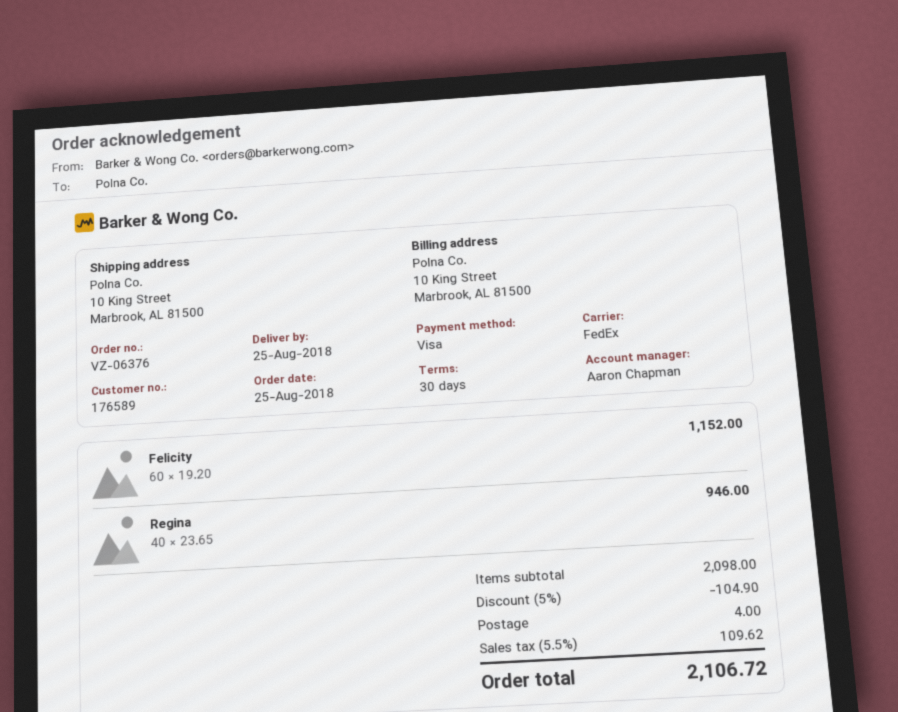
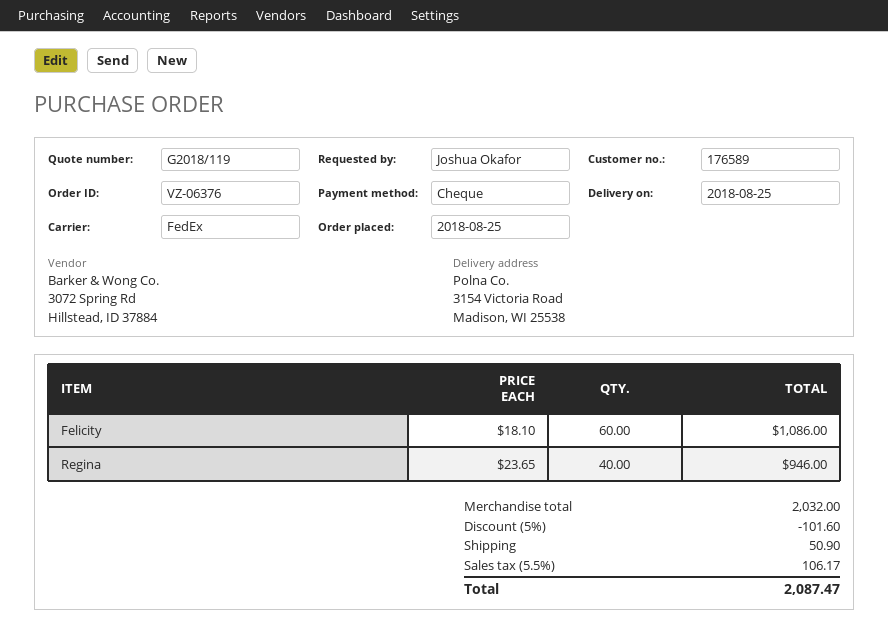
payment method: Visa -> cheque
ship to: 10 King Street, Marbrook, AL 81500 -> 3154 Victoria Road, Madison, WI 25538
Felicity: 60 x 19.20 = 1152.00 -> 60 x 18.10 = 1086.00
subtotal: 2098.00 -> 2032.00
discount: 5% = 104.90 -> 5% = 101.60
shipping: 4.00 -> 50.90
tax: 5.5% = 109.62 -> 5.5% = 106.17
total: 2106.72 -> 2087.47

